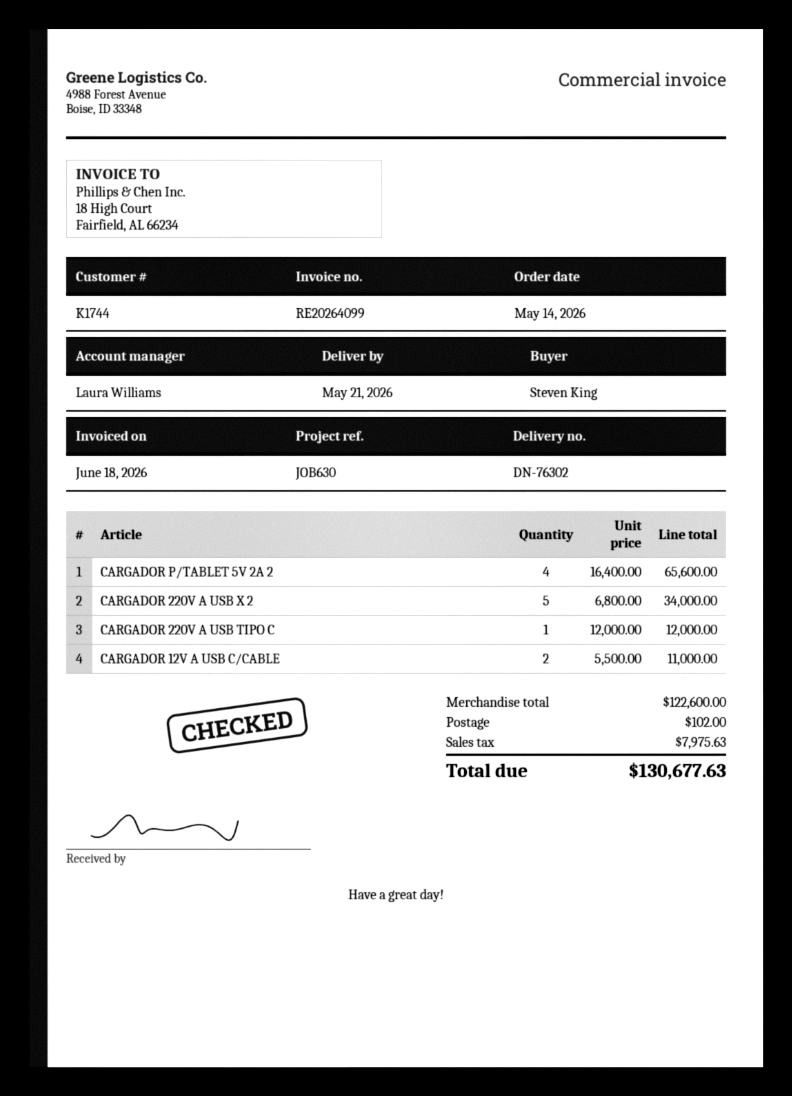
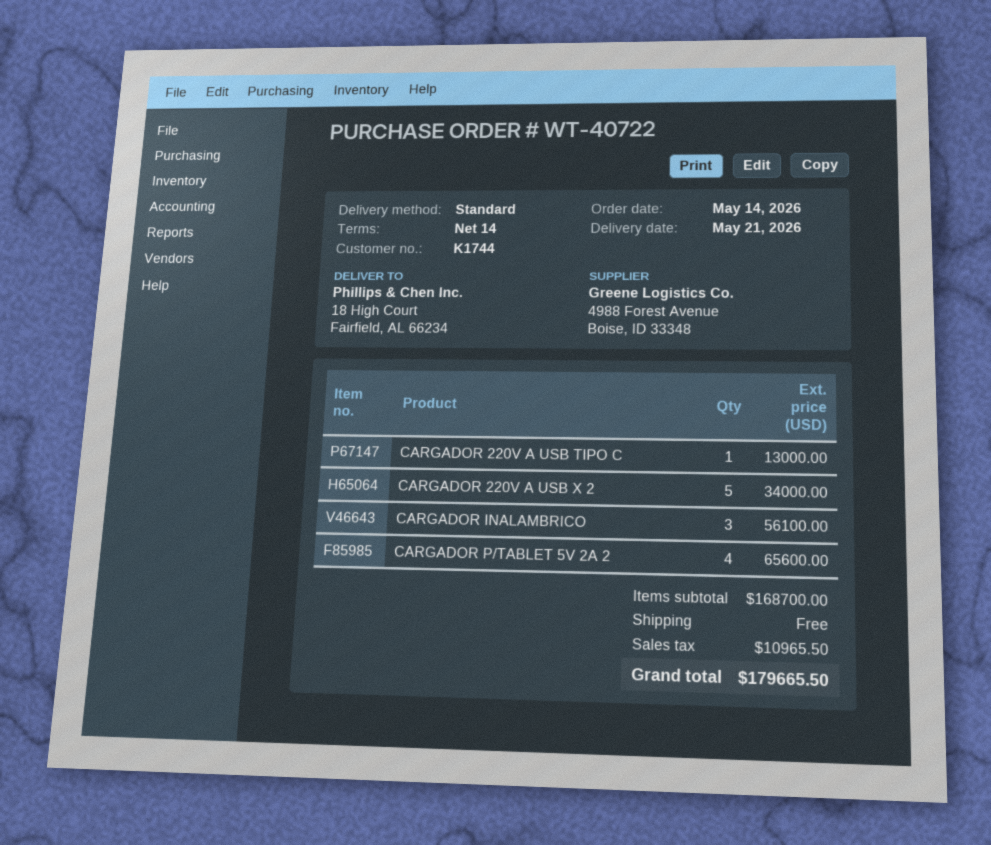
CARGADOR 220V A USB TIPO C: 1 for 12000.00 -> 1 for 13000.00
CARGADOR 12V A USB C/CABLE: 2 for 11000.00 -> none
CARGADOR INALAMBRICO: none -> 3 for 56100.00
subtotal: 122600.00 -> 168700.00
shipping: 102.00 -> 0.00
tax: 7975.63 -> 10965.50
total: 130677.63 -> 179665.50

